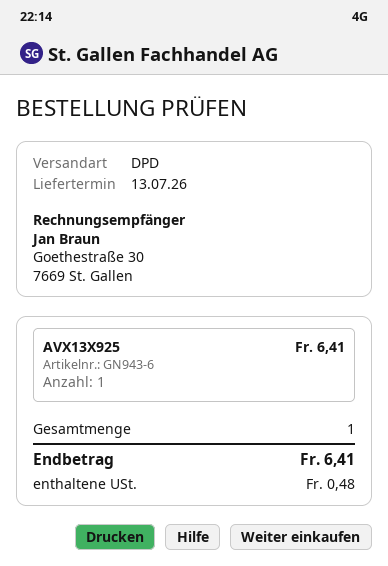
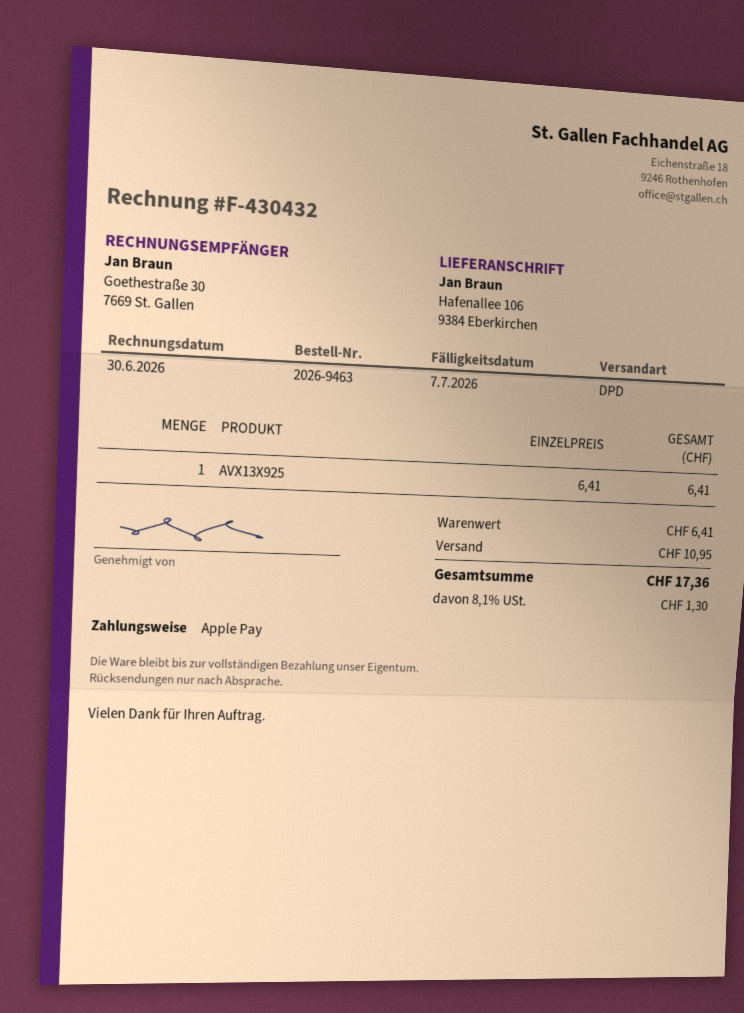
shipping: none -> 10.95
tax: 0.48 -> 1.30
total: 6.41 -> 17.36

